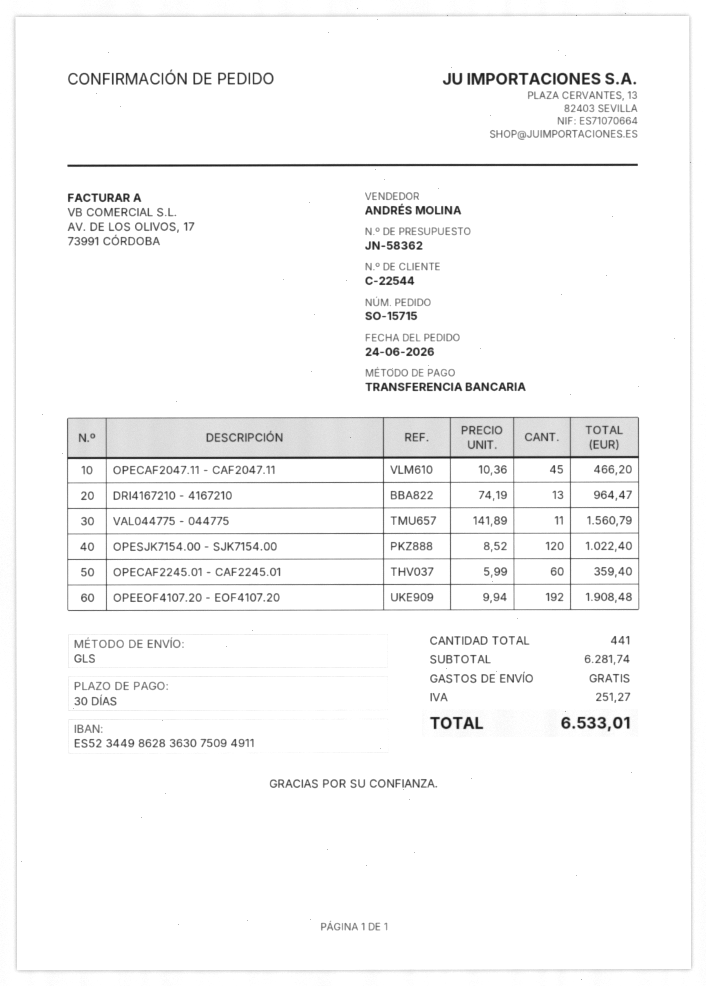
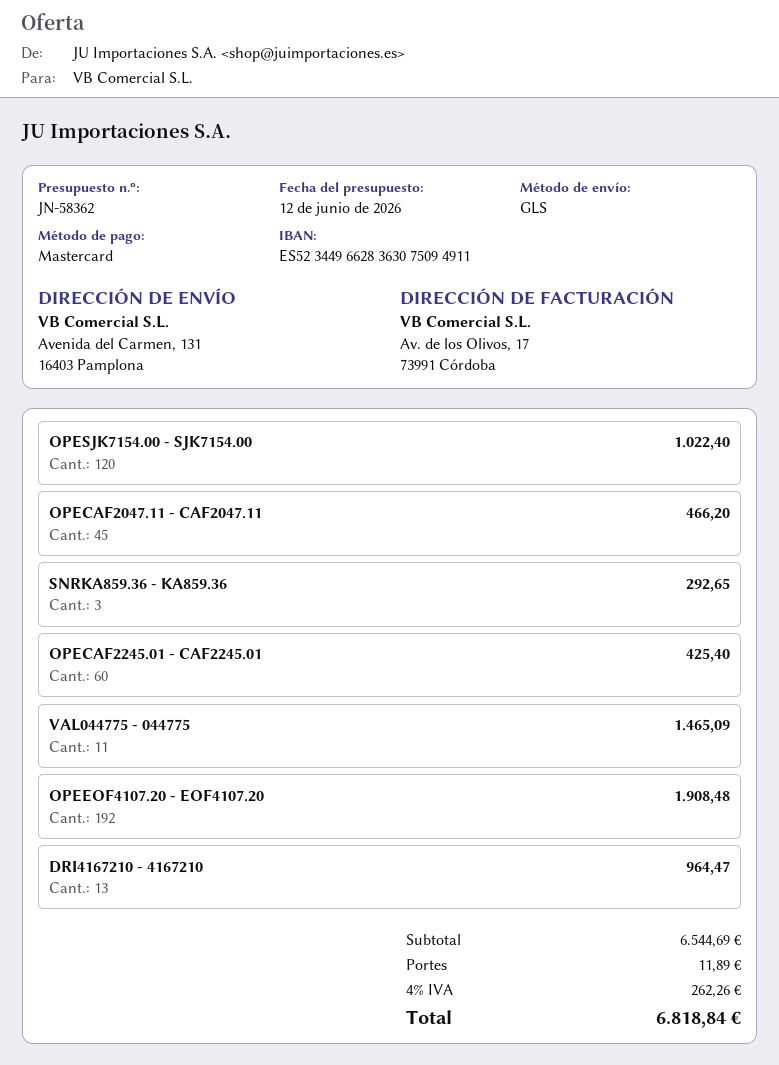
payment method: bank transfer -> Mastercard
bank account: ES5234498628363075094911 -> ES5234496628363075094911
VAL044775 - 044775: 11 for 1560.79 -> 11 for 1465.09
OPECAF2245.01 - CAF2245.01: 60 for 359.40 -> 60 for 425.40
SNRKA859.36 - KA859.36: none -> 3 for 292.65
subtotal: 6281.74 -> 6544.69
shipping: 0.00 -> 11.89
tax: 251.27 -> 262.26
total: 6533.01 -> 6818.84

